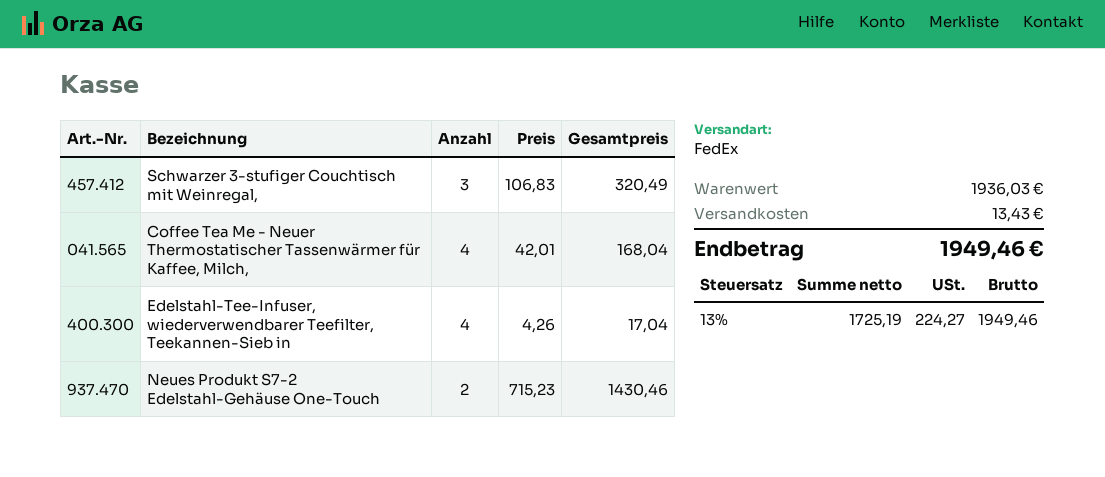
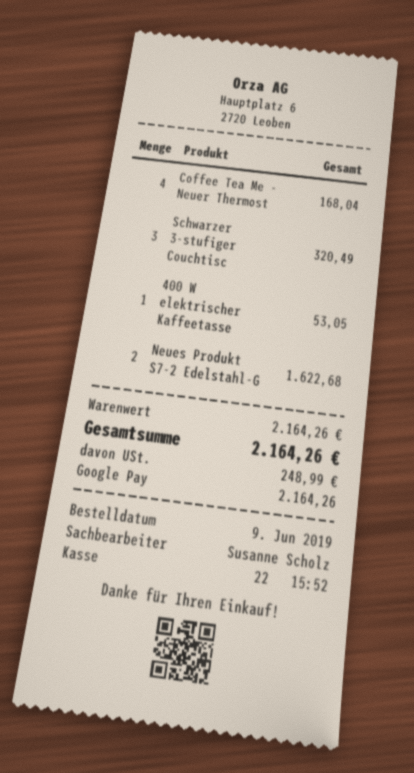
Edelstahl-Tee-Infuser, wiederverwendbarer Teefilter, Teekannen-Sieb in: 4 for 17.04 -> none
Neues Produkt S7-2 Edelstahl-Gehäuse One-Touch: 2 for 1430.46 -> 2 for 1622.68
400 W elektrischer Kaffeetasse: none -> 1 for 53.05
subtotal: 1936.03 -> 2164.26
shipping: 13.43 -> none
tax: 224.27 -> 248.99
total: 1949.46 -> 2164.26

